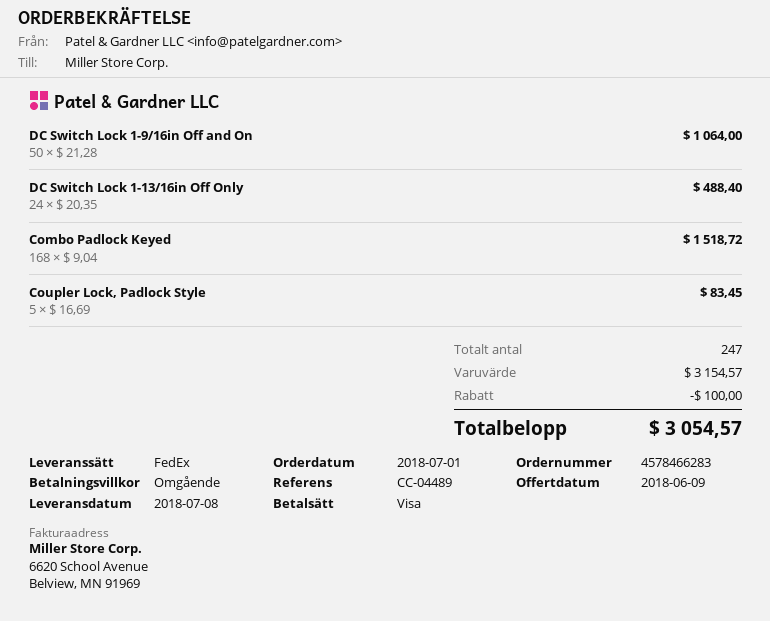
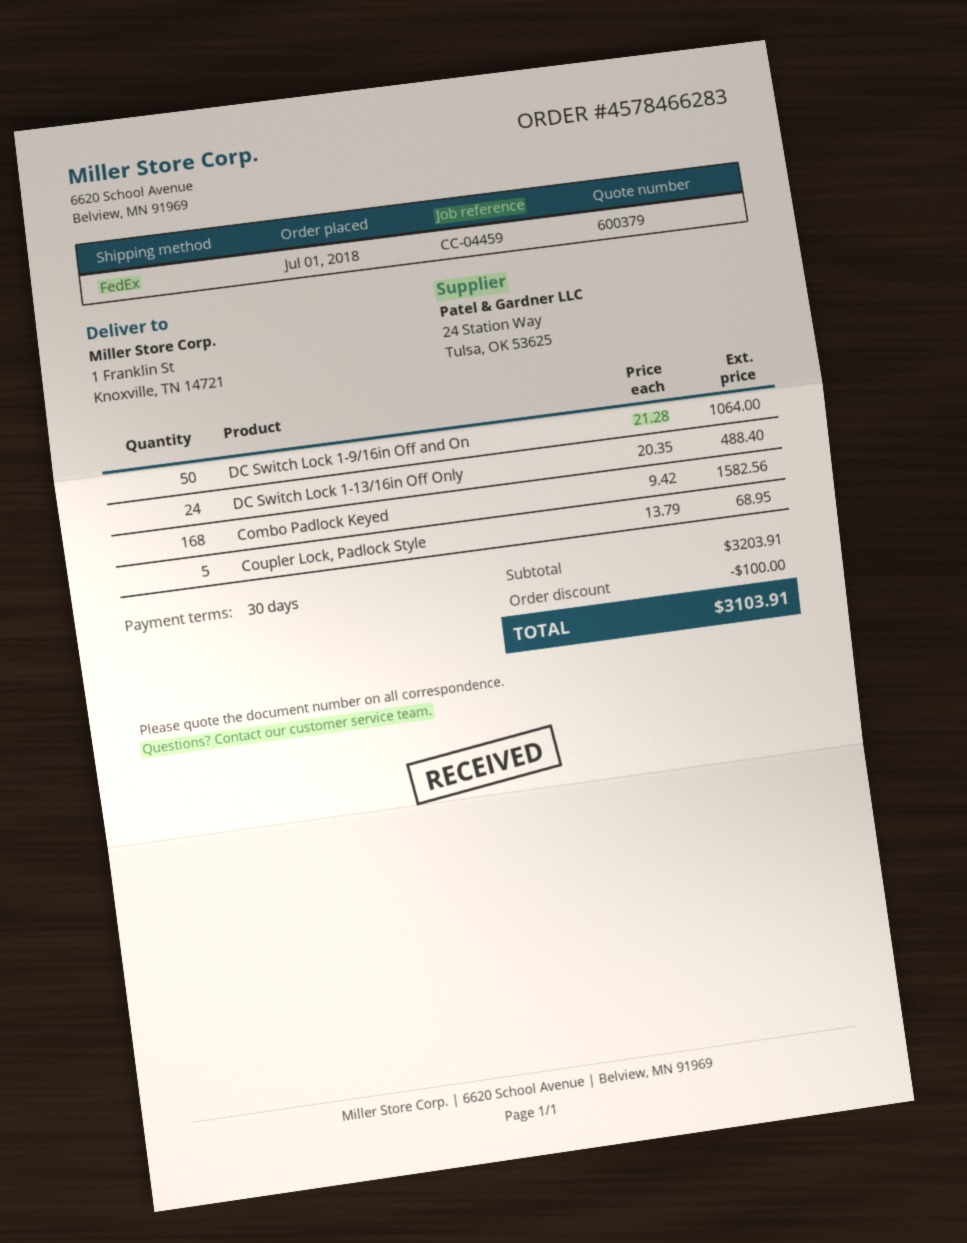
payment terms: on receipt -> 30 days
reference: CC-04489 -> CC-04459
Combo Padlock Keyed: 168 x 9.04 = 1518.72 -> 168 x 9.42 = 1582.56
Coupler Lock, Padlock Style: 5 x 16.69 = 83.45 -> 5 x 13.79 = 68.95
subtotal: 3154.57 -> 3203.91
total: 3054.57 -> 3103.91

